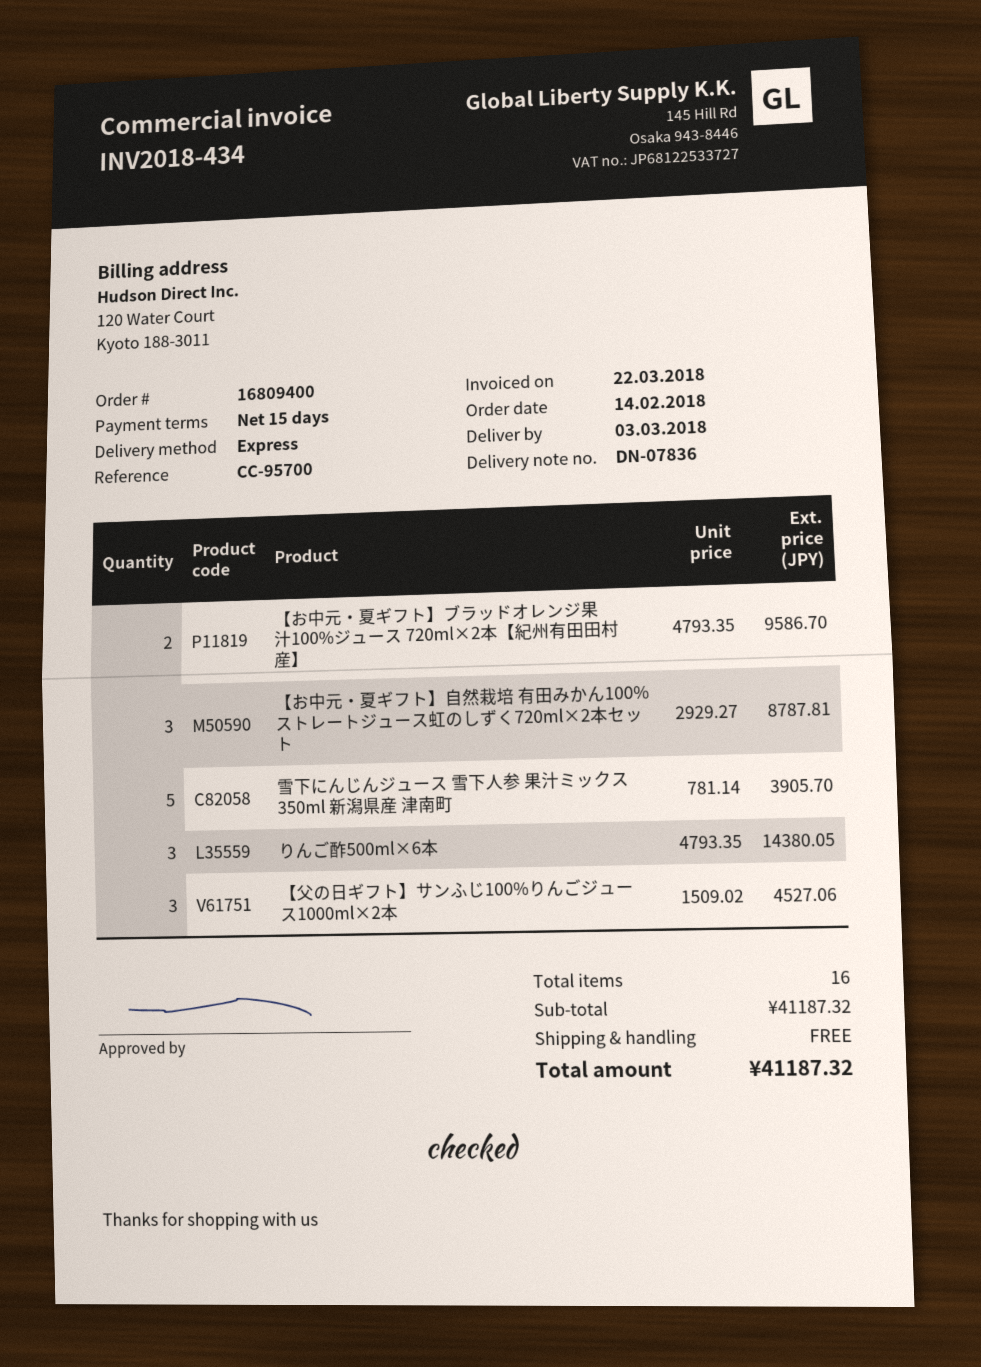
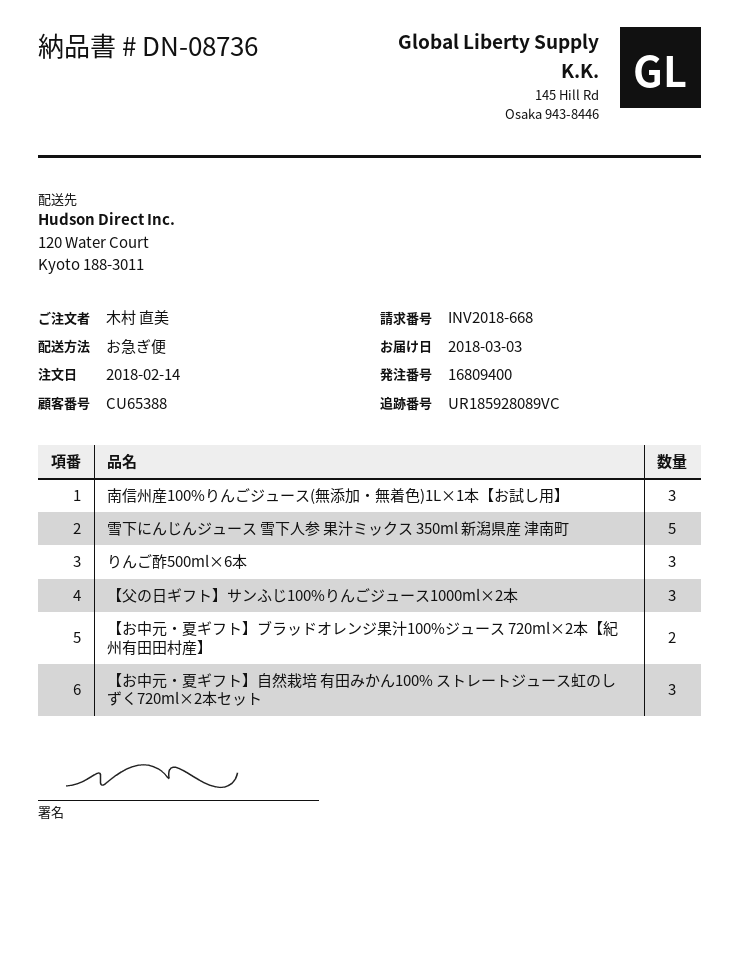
delivery note number: DN-07836 -> DN-08736
invoice number: INV2018-434 -> INV2018-668
南信州産100%りんごジュース(無添加・無着色)1L×1本【お試し用】: none -> 3

